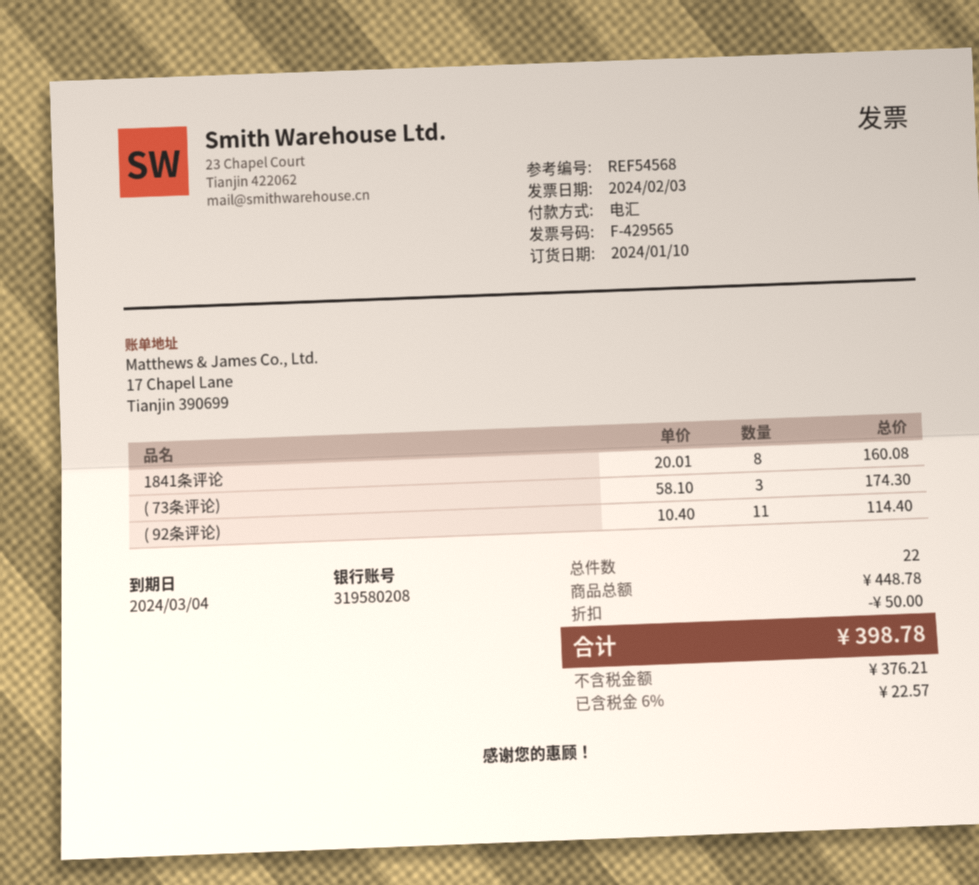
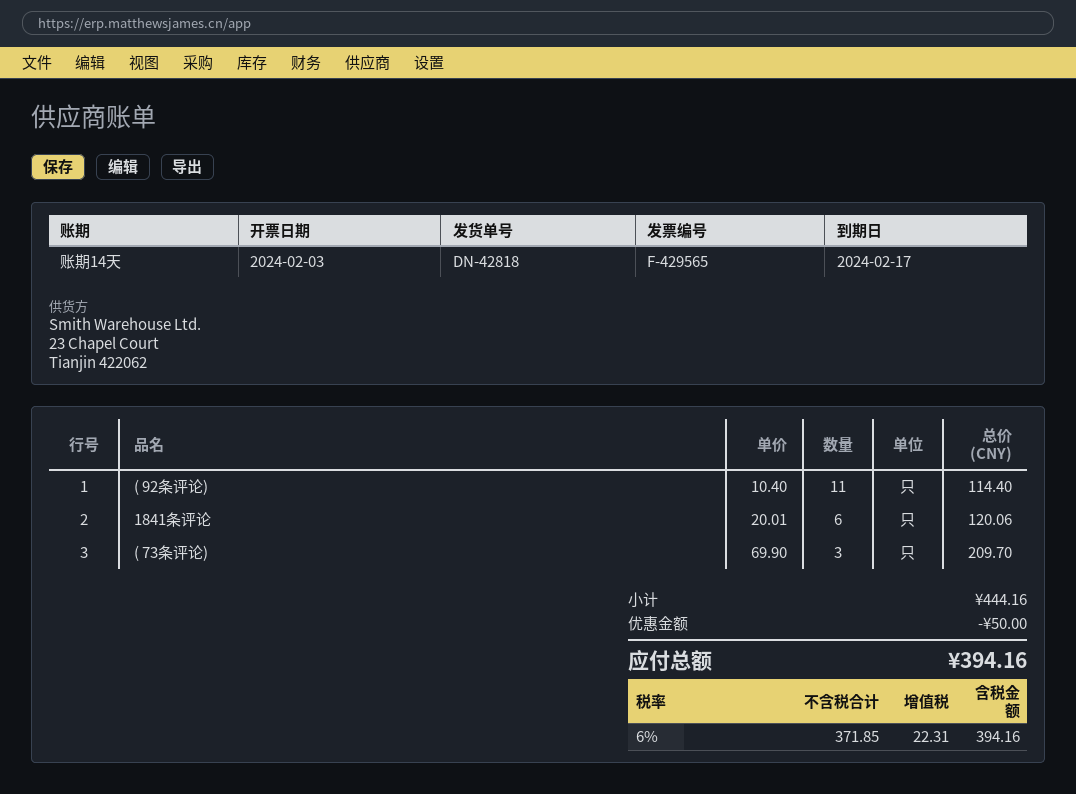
due date: 2024-03-04 -> 2024-02-17
1841条评论: 8 x 20.01 = 160.08 -> 6 x 20.01 = 120.06
( 73条评论): 3 x 58.10 = 174.30 -> 3 x 69.90 = 209.70
subtotal: 448.78 -> 444.16
net: 376.21 -> 371.85
tax: 6% = 22.57 -> 6% = 22.31
total: 398.78 -> 394.16

